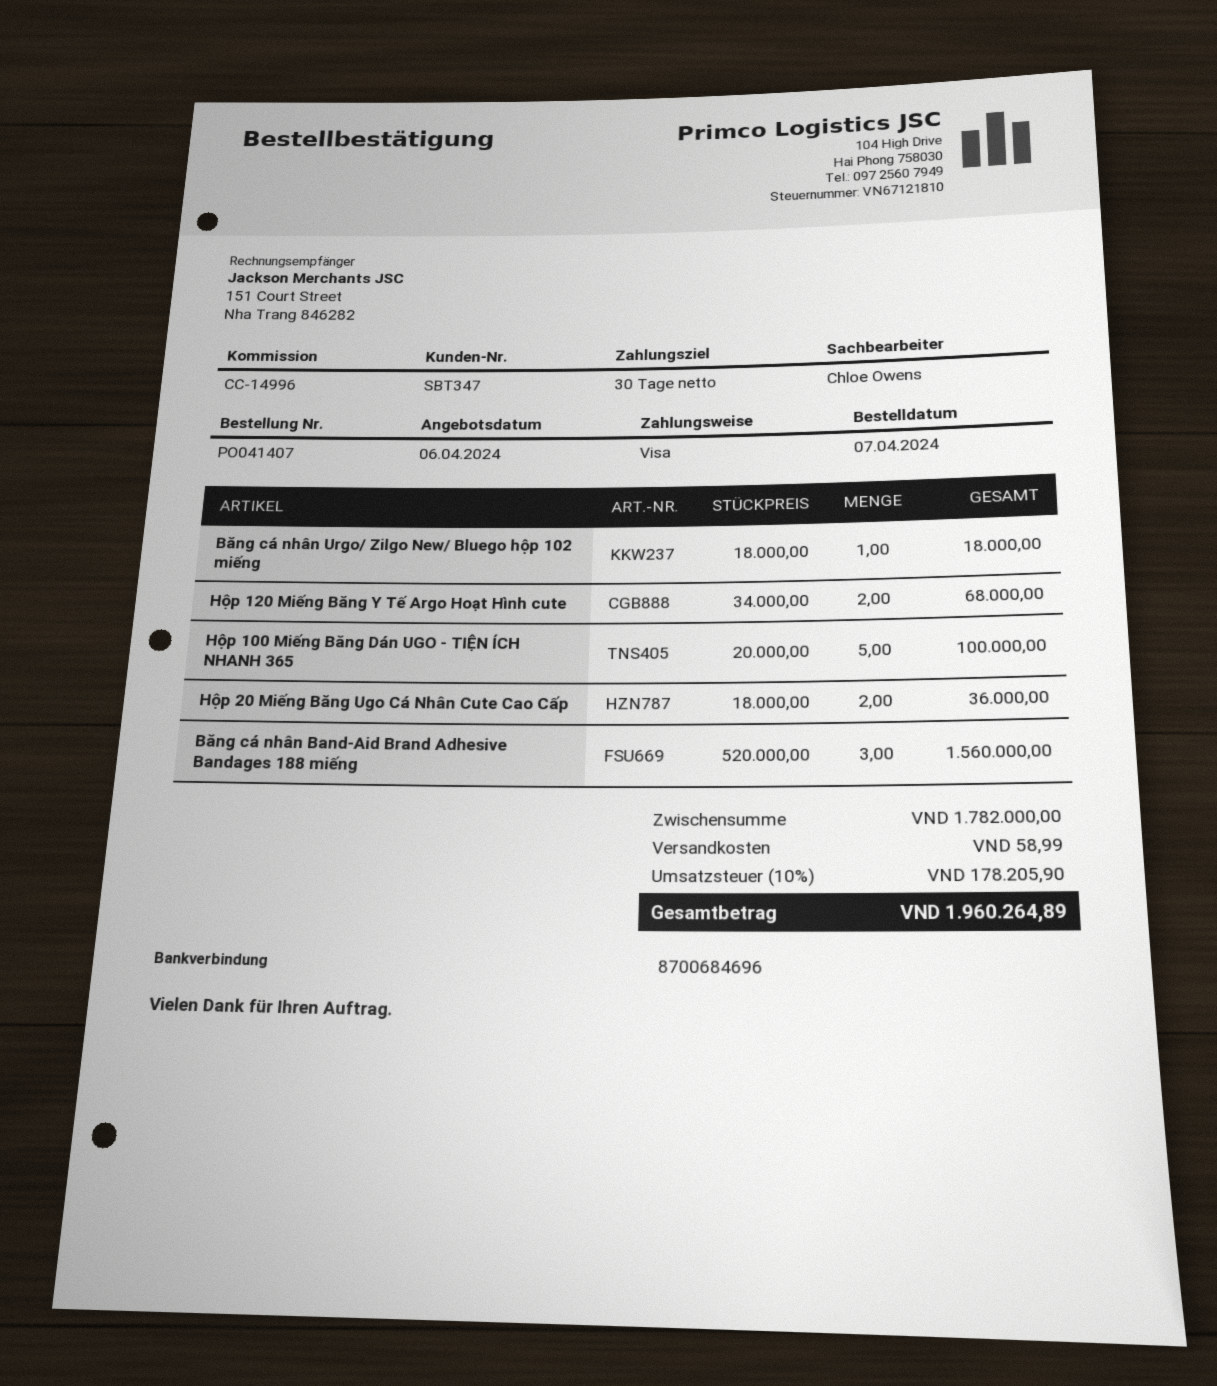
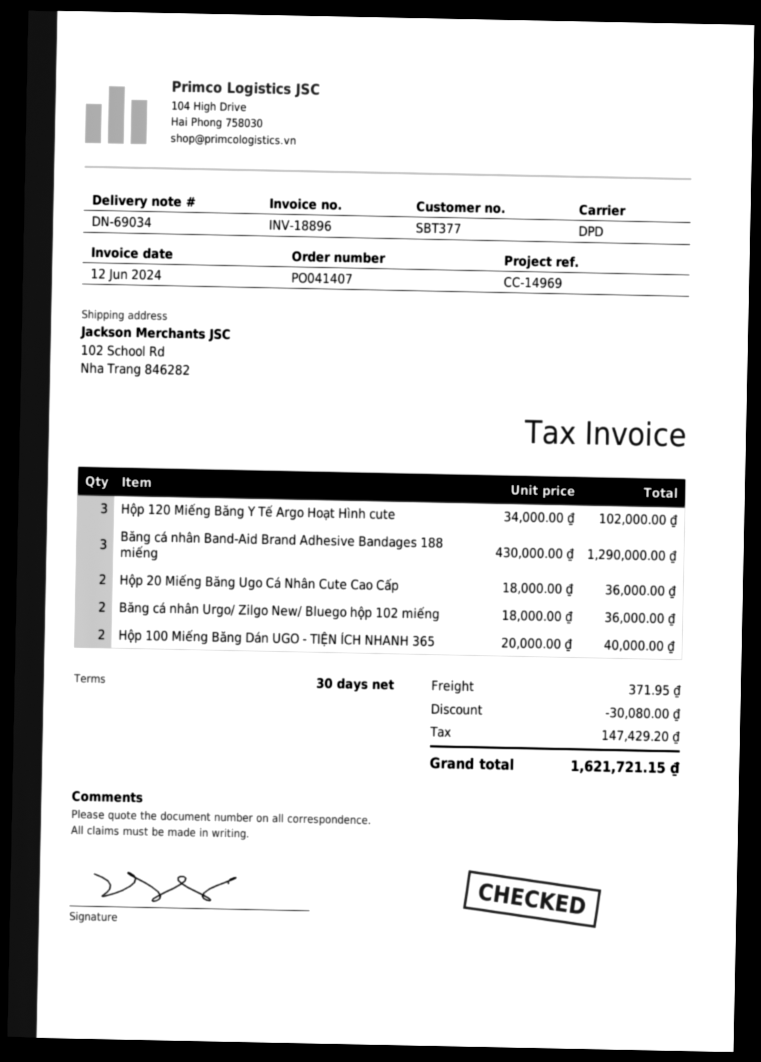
customer number: SBT347 -> SBT377
reference: CC-14996 -> CC-14969
Băng cá nhân Urgo/ Zilgo New/ Bluego hộp 102 miếng: 1 x 18000.00 = 18000.00 -> 2 x 18000.00 = 36000.00
Hộp 120 Miếng Băng Y Tế Argo Hoạt Hình cute: 2 x 34000.00 = 68000.00 -> 3 x 34000.00 = 102000.00
Hộp 100 Miếng Băng Dán UGO - TIỆN ÍCH NHANH 365: 5 x 20000.00 = 100000.00 -> 2 x 20000.00 = 40000.00
Băng cá nhân Band-Aid Brand Adhesive Bandages 188 miếng: 3 x 520000.00 = 1560000.00 -> 3 x 430000.00 = 1290000.00
discount: none -> 30080.00
shipping: 58.99 -> 371.95
tax: 178205.90 -> 147429.20
total: 1960264.89 -> 1621721.15

